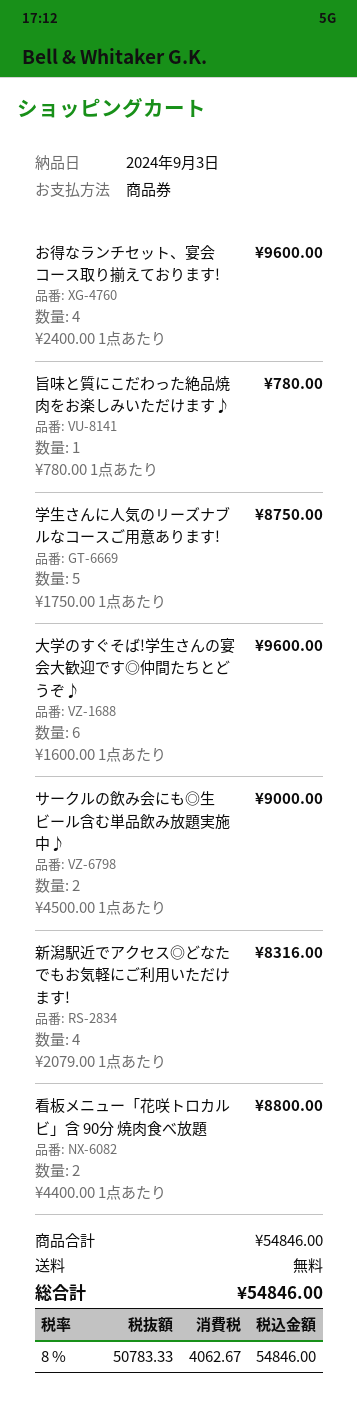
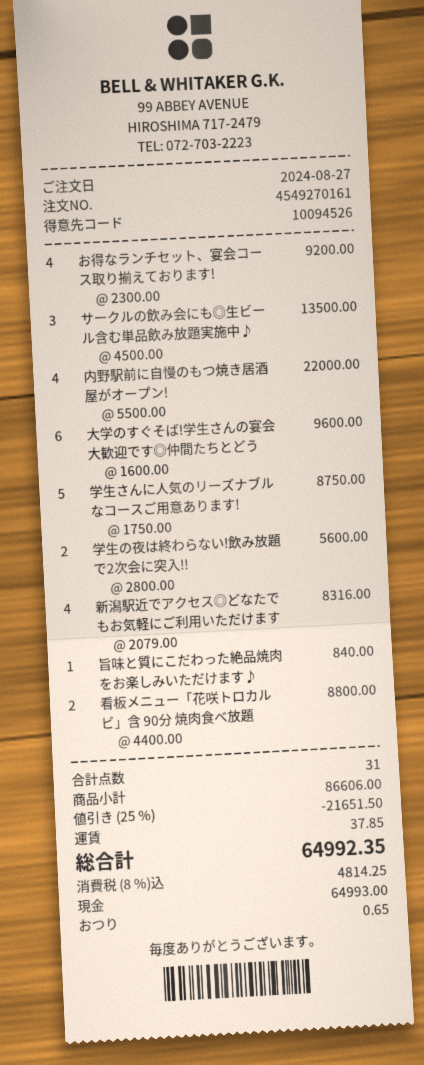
payment method: gift card -> cash
お得なランチセット、宴会コース取り揃えております!: 4 x 2400.00 = 9600.00 -> 4 x 2300.00 = 9200.00
旨味と質にこだわった絶品焼肉をお楽しみいただけます♪: 1 x 780.00 = 780.00 -> 1 x 840.00 = 840.00
サークルの飲み会にも◎生ビール含む単品飲み放題実施中♪: 2 x 4500.00 = 9000.00 -> 3 x 4500.00 = 13500.00
内野駅前に自慢のもつ焼き居酒屋がオープン!: none -> 4 x 5500.00 = 22000.00
学生の夜は終わらない!飲み放題で2次会に突入!!: none -> 2 x 2800.00 = 5600.00
subtotal: 54846.00 -> 86606.00
discount: none -> 25% = 21651.50
shipping: 0.00 -> 37.85
tax: 8% = 4062.67 -> 8% = 4814.25
total: 54846.00 -> 64992.35

